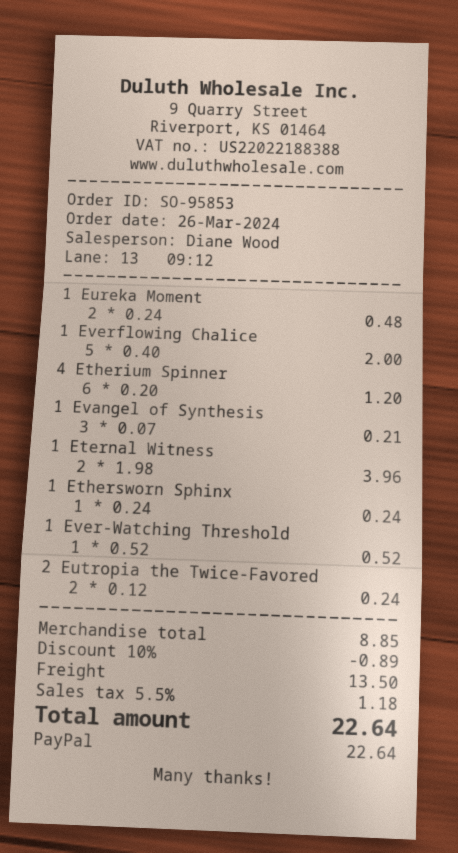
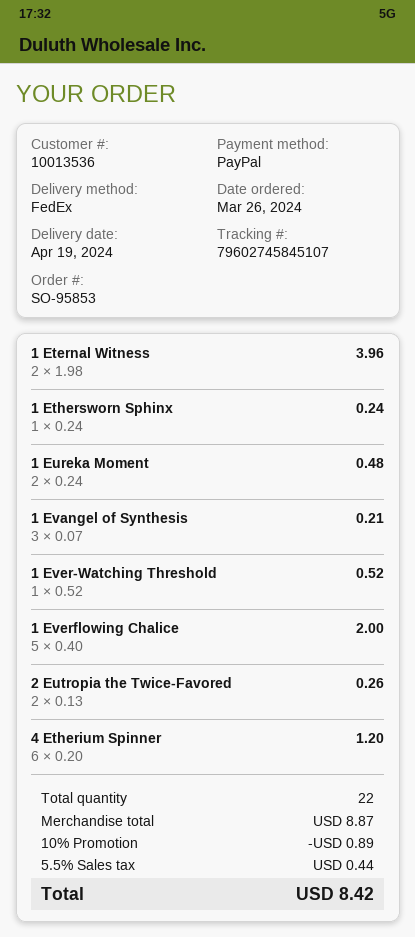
2 Eutropia the Twice-Favored: 2 x 0.12 = 0.24 -> 2 x 0.13 = 0.26
subtotal: 8.85 -> 8.87
shipping: 13.50 -> none
tax: 5.5% = 1.18 -> 5.5% = 0.44
total: 22.64 -> 8.42

